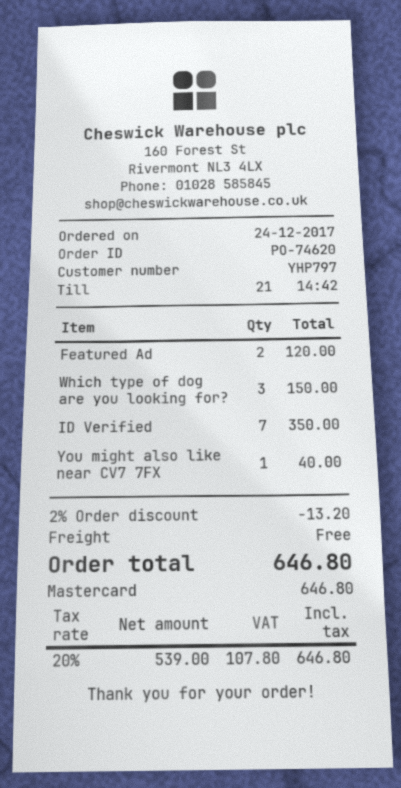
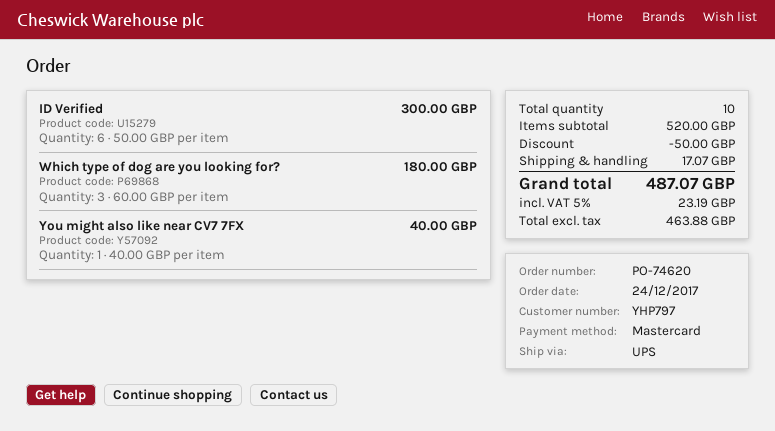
Featured Ad: 2 for 120.00 -> none
Which type of dog are you looking for?: 3 for 150.00 -> 3 for 180.00
ID Verified: 7 for 350.00 -> 6 for 300.00
discount: 13.20 -> 50.00
shipping: 0.00 -> 17.07
net: 539.00 -> 463.88
tax: 20% = 107.80 -> 5% = 23.19
total: 646.80 -> 487.07

